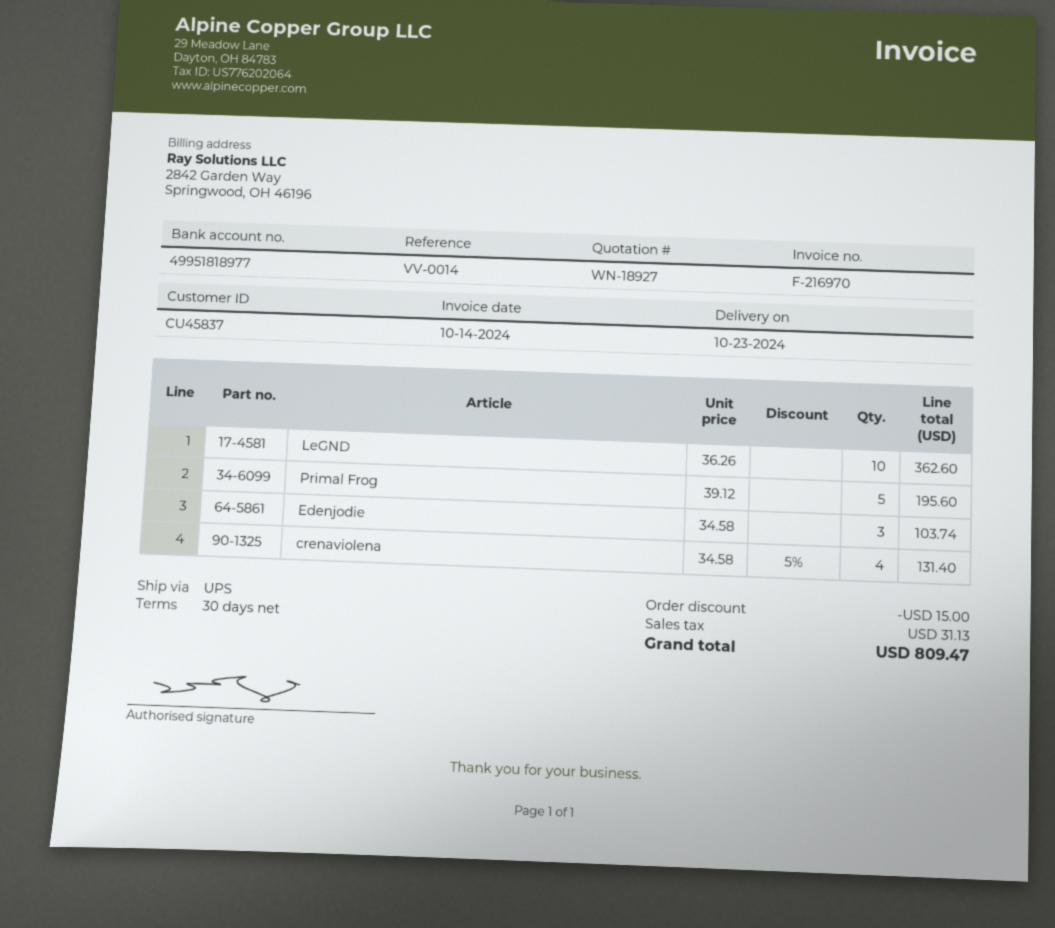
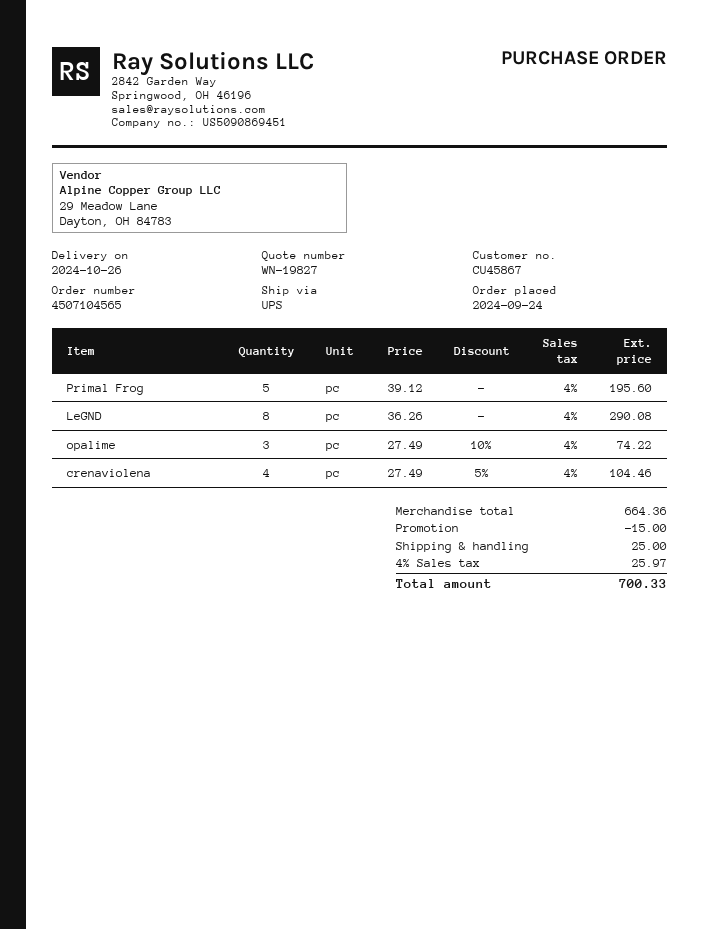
quote number: WN-18927 -> WN-19827
delivery date: 2024-10-23 -> 2024-10-26
customer number: CU45837 -> CU45867
LeGND: 10 x 36.26 = 362.60 -> 8 x 36.26 = 290.08
Edenjodie: 3 x 34.58 = 103.74 -> none
crenaviolena: 4 x 34.58 - 5% = 131.40 -> 4 x 27.49 - 5% = 104.46
opalime: none -> 3 x 27.49 - 10% = 74.22
shipping: none -> 25.00
tax: 31.13 -> 25.97
total: 809.47 -> 700.33

